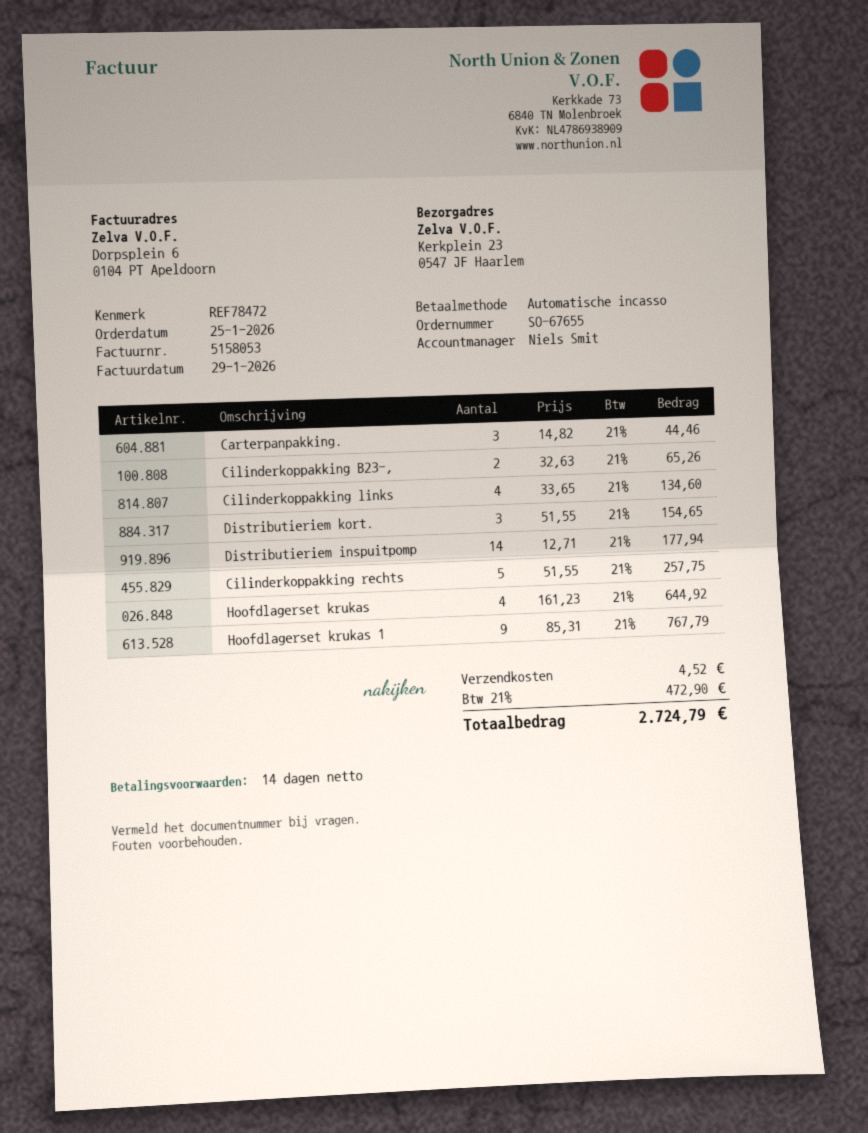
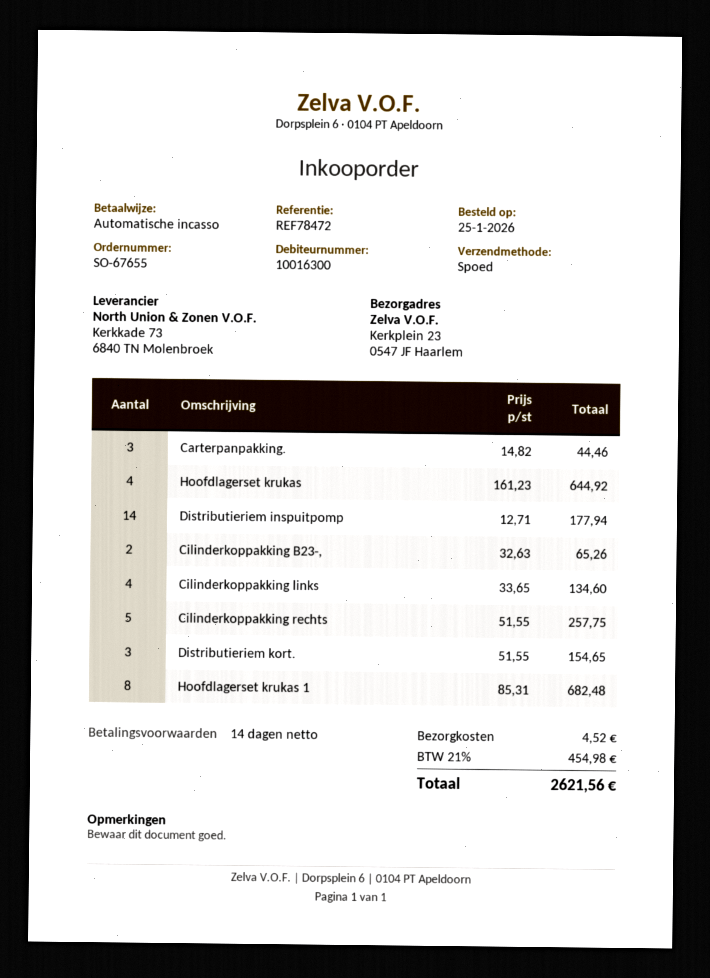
Hoofdlagerset krukas 1: 9 x 85.31 = 767.79 -> 8 x 85.31 = 682.48
tax: 21% = 472.90 -> 21% = 454.98
total: 2724.79 -> 2621.56

